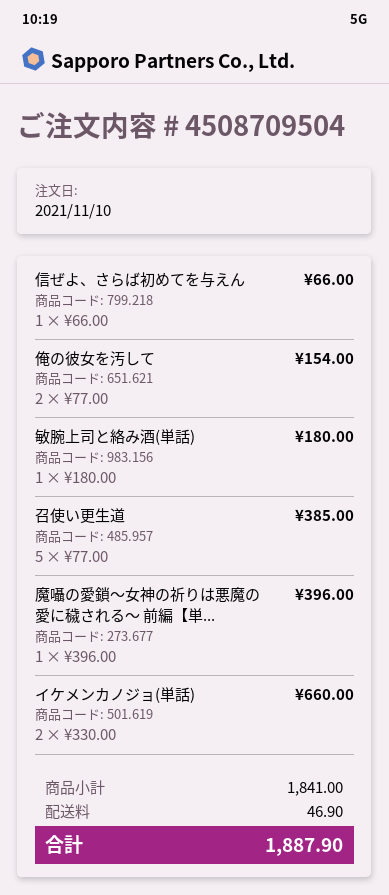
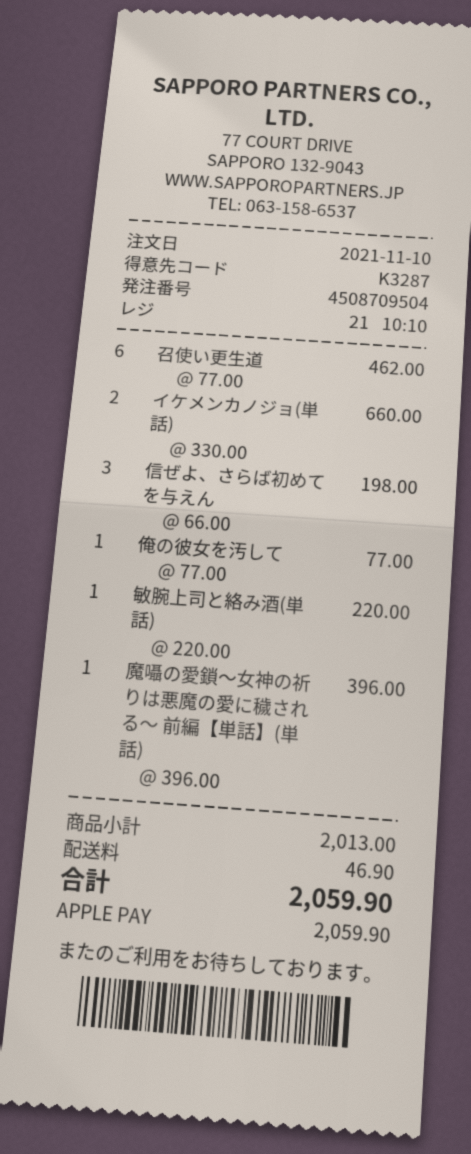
信ぜよ、さらば初めてを与えん: 1 x 66.00 = 66.00 -> 3 x 66.00 = 198.00
俺の彼女を汚して: 2 x 77.00 = 154.00 -> 1 x 77.00 = 77.00
敏腕上司と絡み酒(単話): 1 x 180.00 = 180.00 -> 1 x 220.00 = 220.00
召使い更生道: 5 x 77.00 = 385.00 -> 6 x 77.00 = 462.00
subtotal: 1841.00 -> 2013.00
total: 1887.90 -> 2059.90

